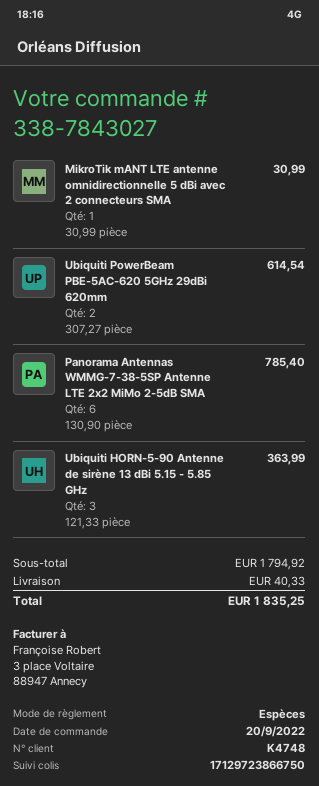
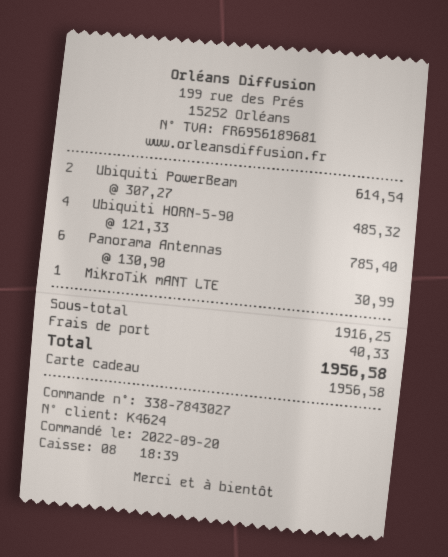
customer number: K4748 -> K4624
payment method: cash -> gift card
Ubiquiti HORN-5-90 Antenne de sirène 13 dBi 5.15 - 5.85 GHz: 3 x 121.33 = 363.99 -> 4 x 121.33 = 485.32
subtotal: 1794.92 -> 1916.25
total: 1835.25 -> 1956.58

